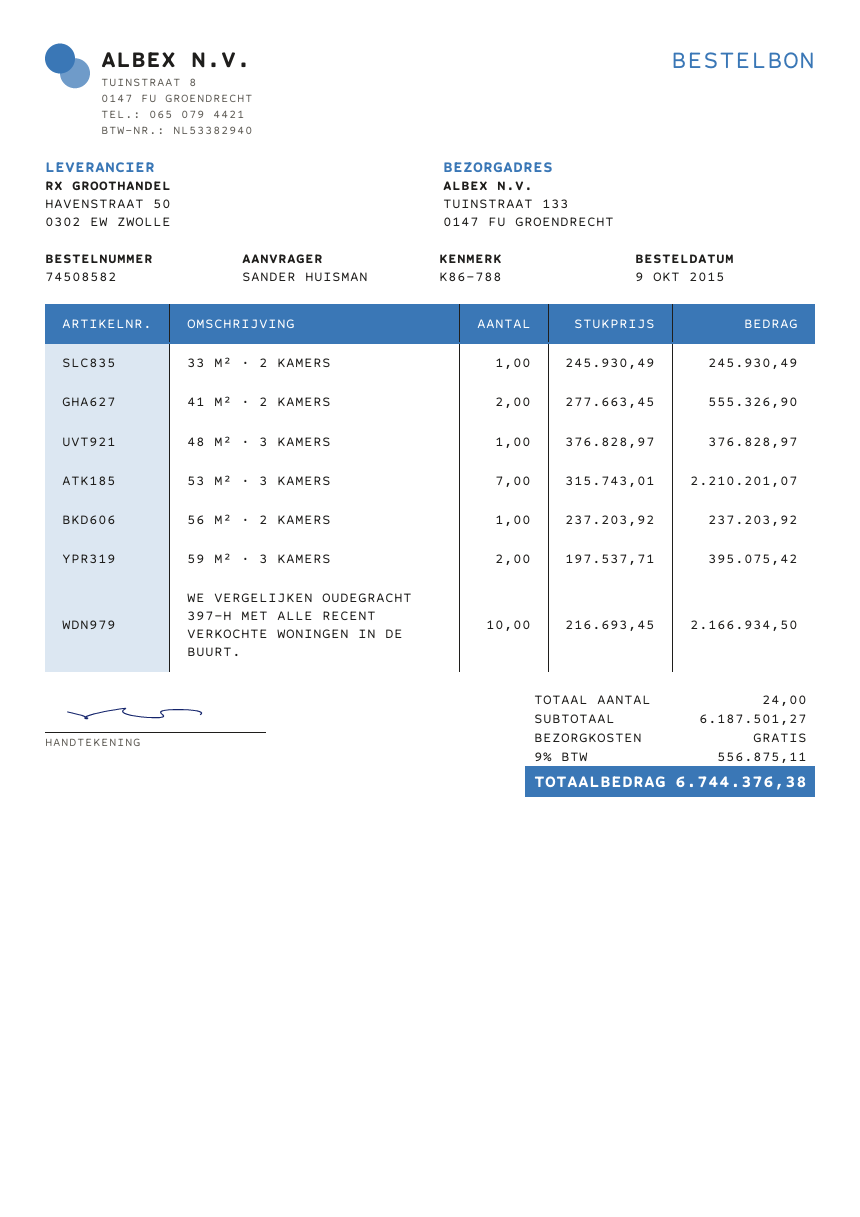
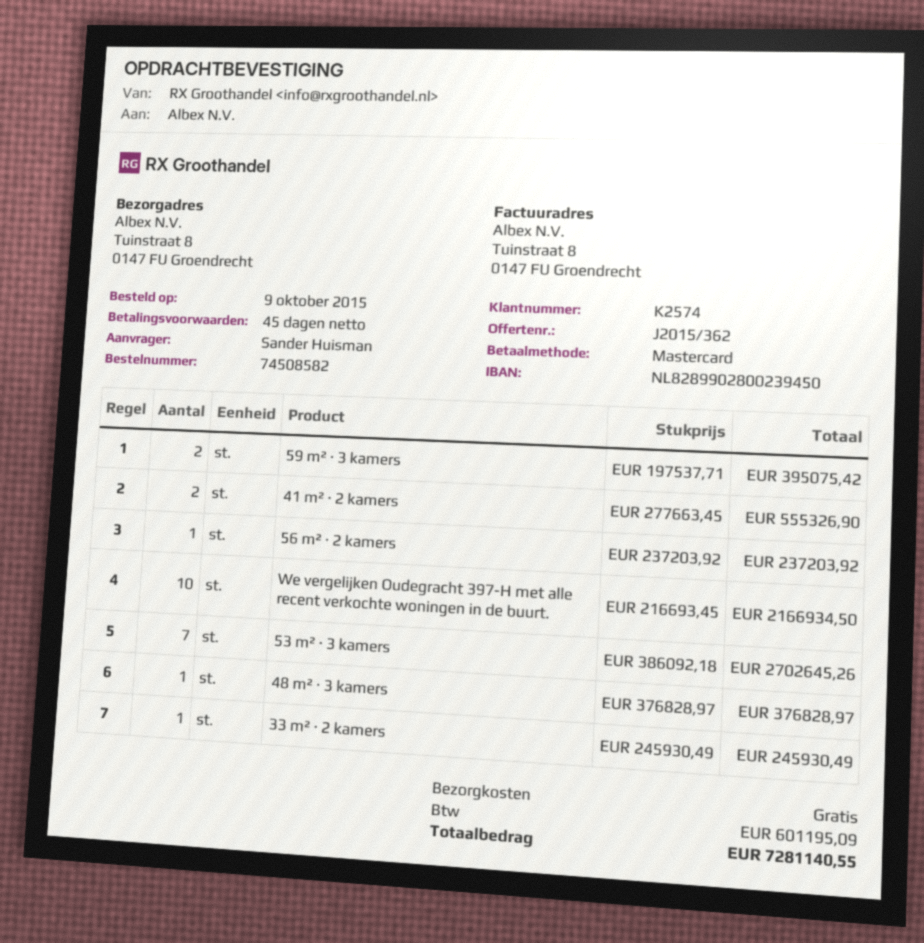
ship to: TUINSTRAAT 133, 0147 FU GROENDRECHT -> Tuinstraat 8, 0147 FU Groendrecht
53 M² · 3 KAMERS: 7 x 315743.01 = 2210201.07 -> 7 x 386092.18 = 2702645.26
tax: 556875.11 -> 601195.09
total: 6744376.38 -> 7281140.55

